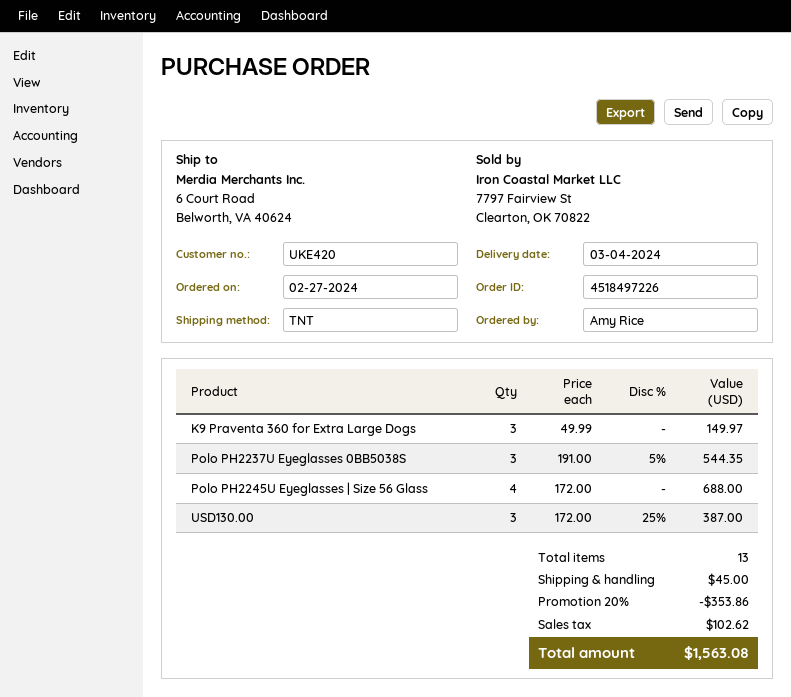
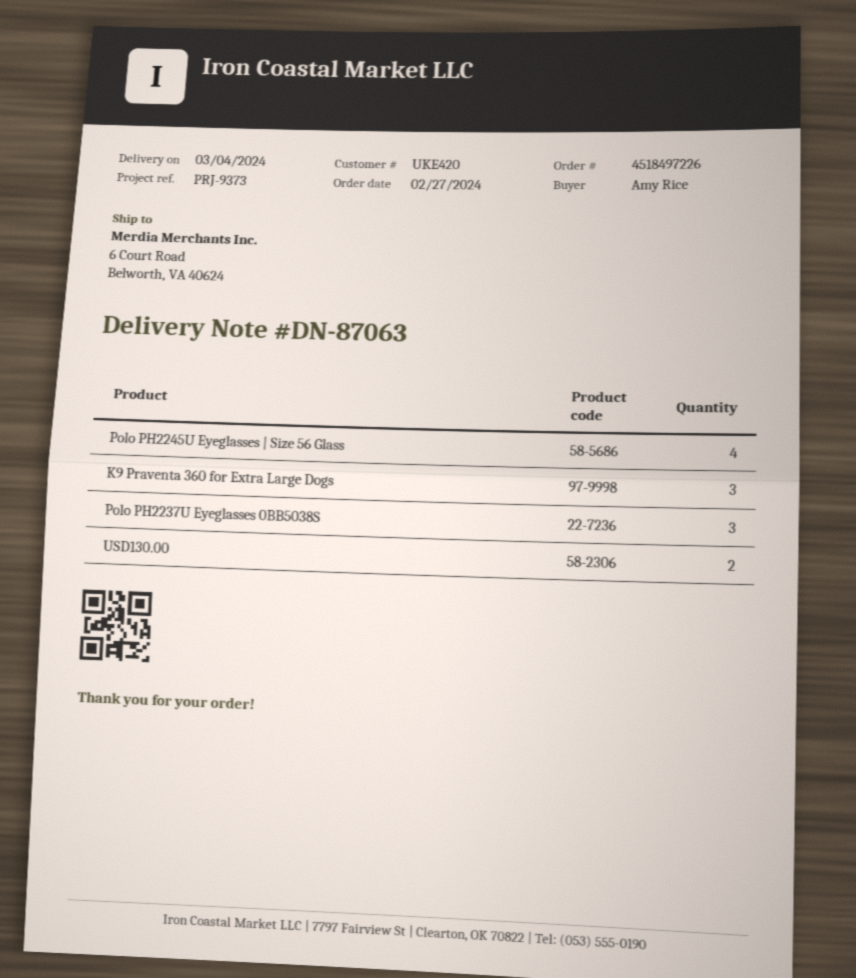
USD130.00: 3 -> 2

